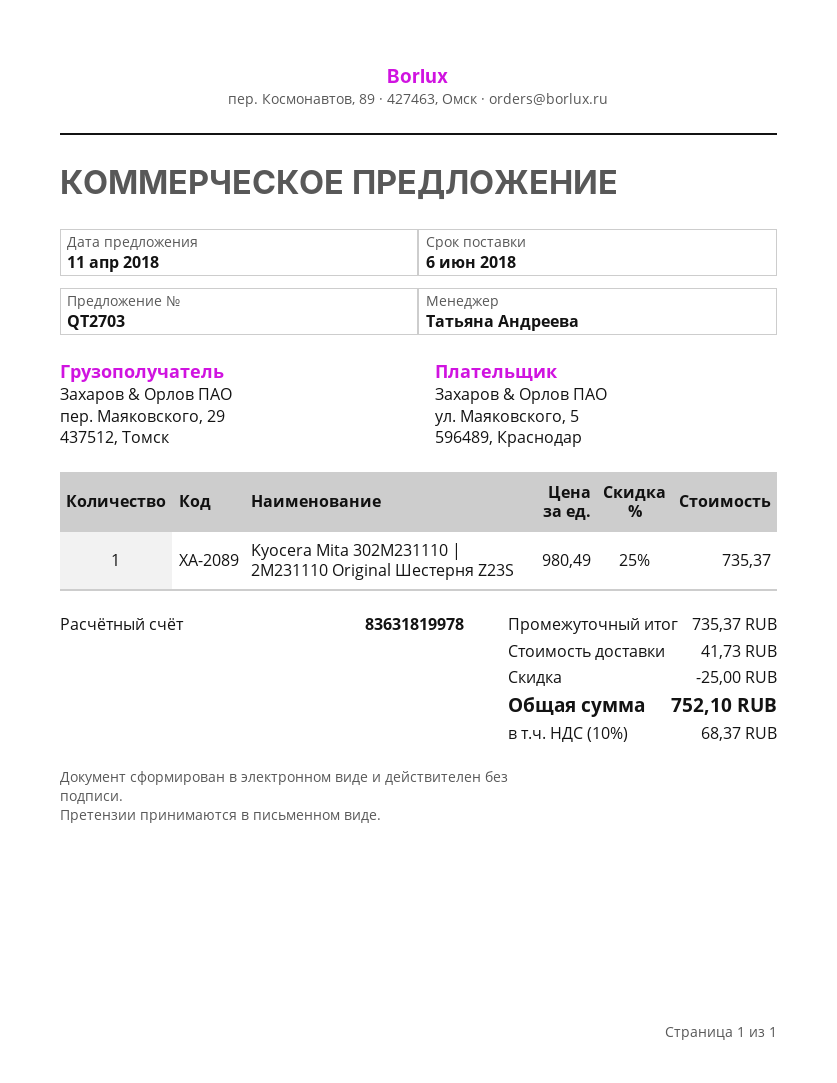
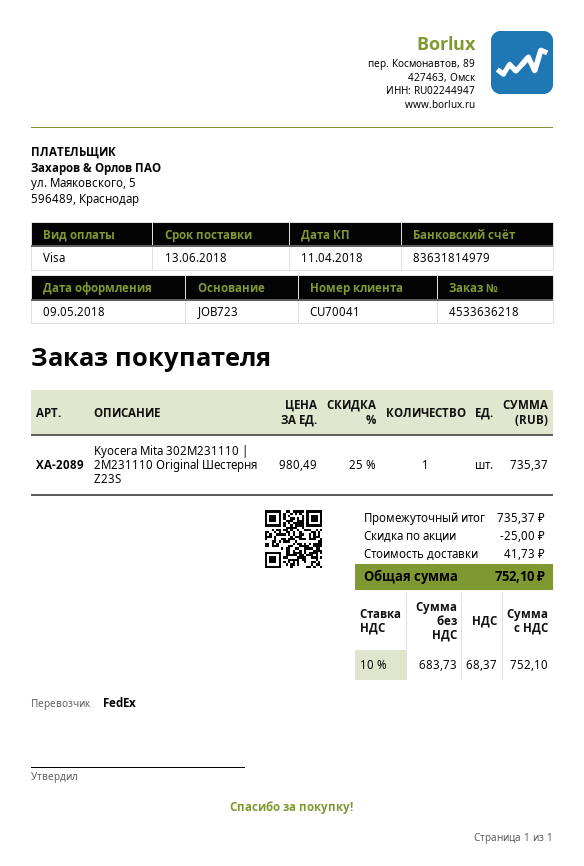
delivery date: 2018-06-06 -> 2018-06-13
bank account: 83631819978 -> 83631814979

